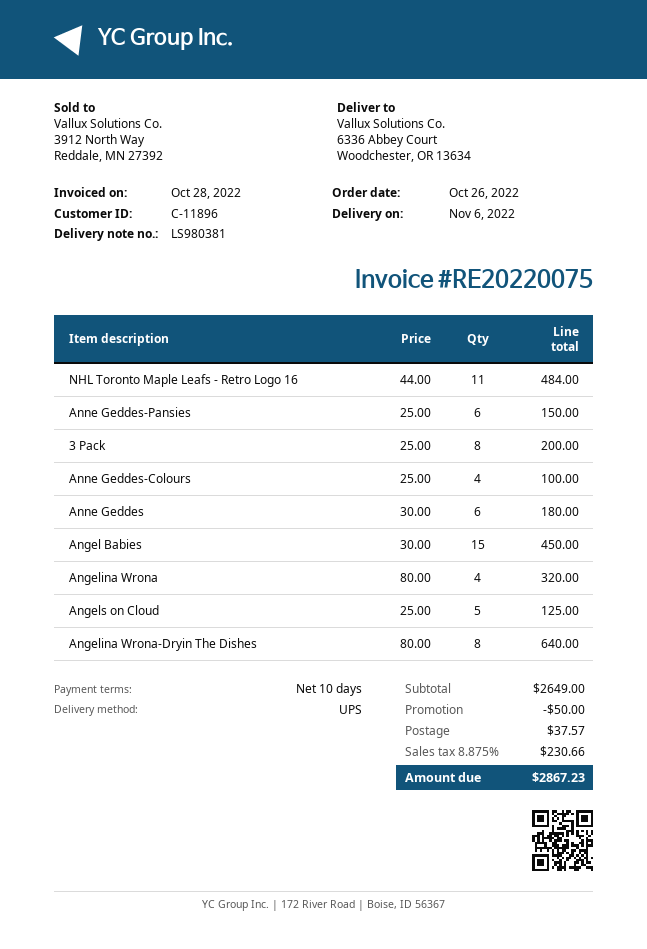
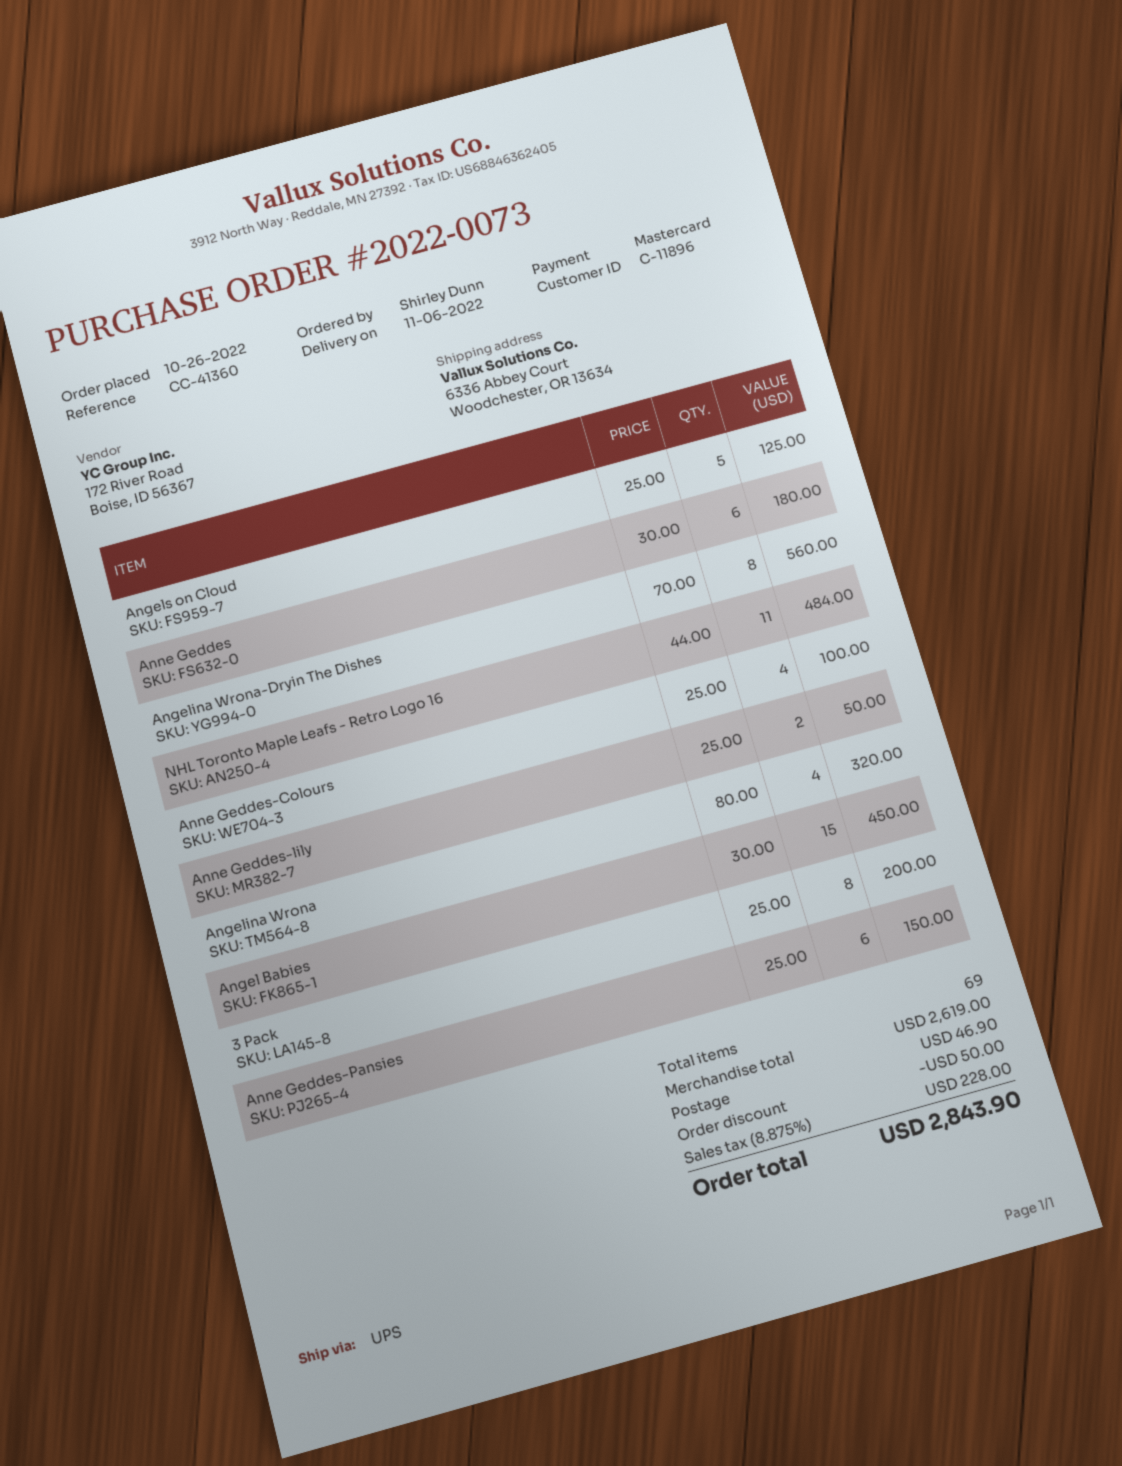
Angelina Wrona-Dryin The Dishes: 8 x 80.00 = 640.00 -> 8 x 70.00 = 560.00
Anne Geddes-lily: none -> 2 x 25.00 = 50.00
subtotal: 2649.00 -> 2619.00
shipping: 37.57 -> 46.90
tax: 8.875% = 230.66 -> 8.875% = 228.00
total: 2867.23 -> 2843.90

